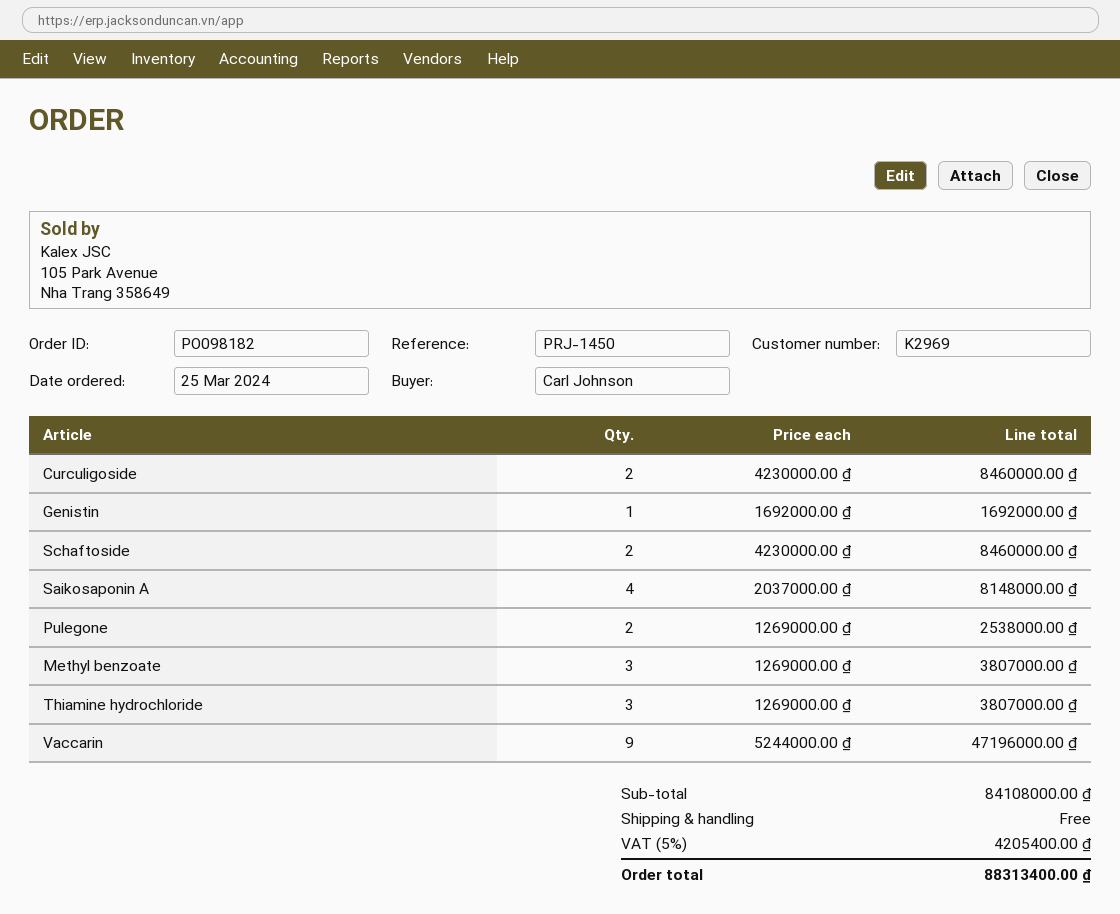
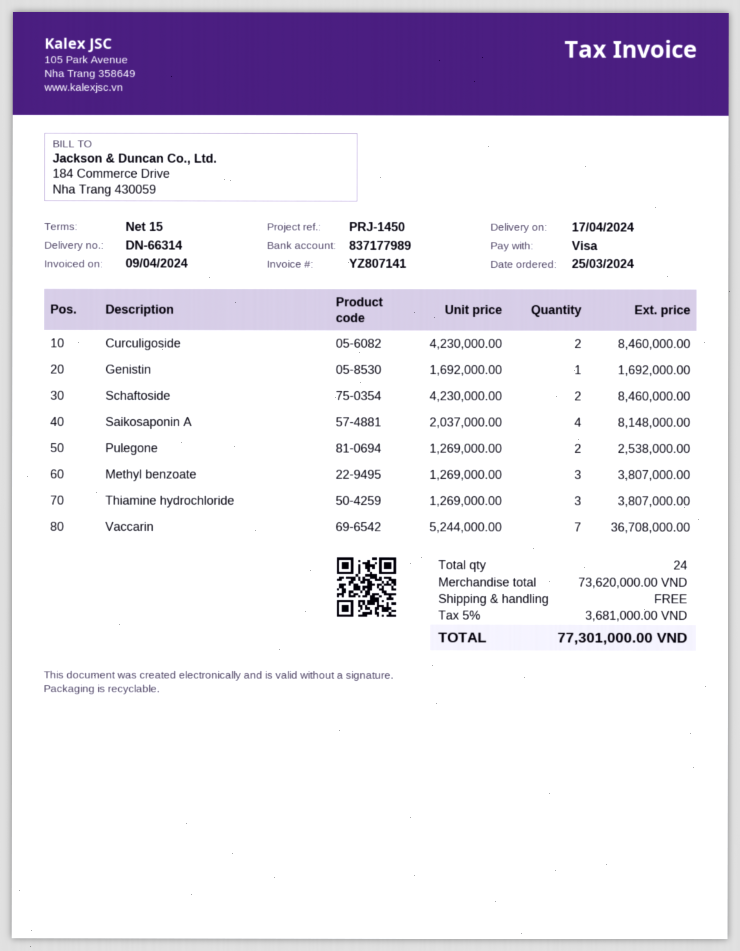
Vaccarin: 9 x 5244000.00 = 47196000.00 -> 7 x 5244000.00 = 36708000.00
subtotal: 84108000.00 -> 73620000.00
tax: 5% = 4205400.00 -> 5% = 3681000.00
total: 88313400.00 -> 77301000.00

